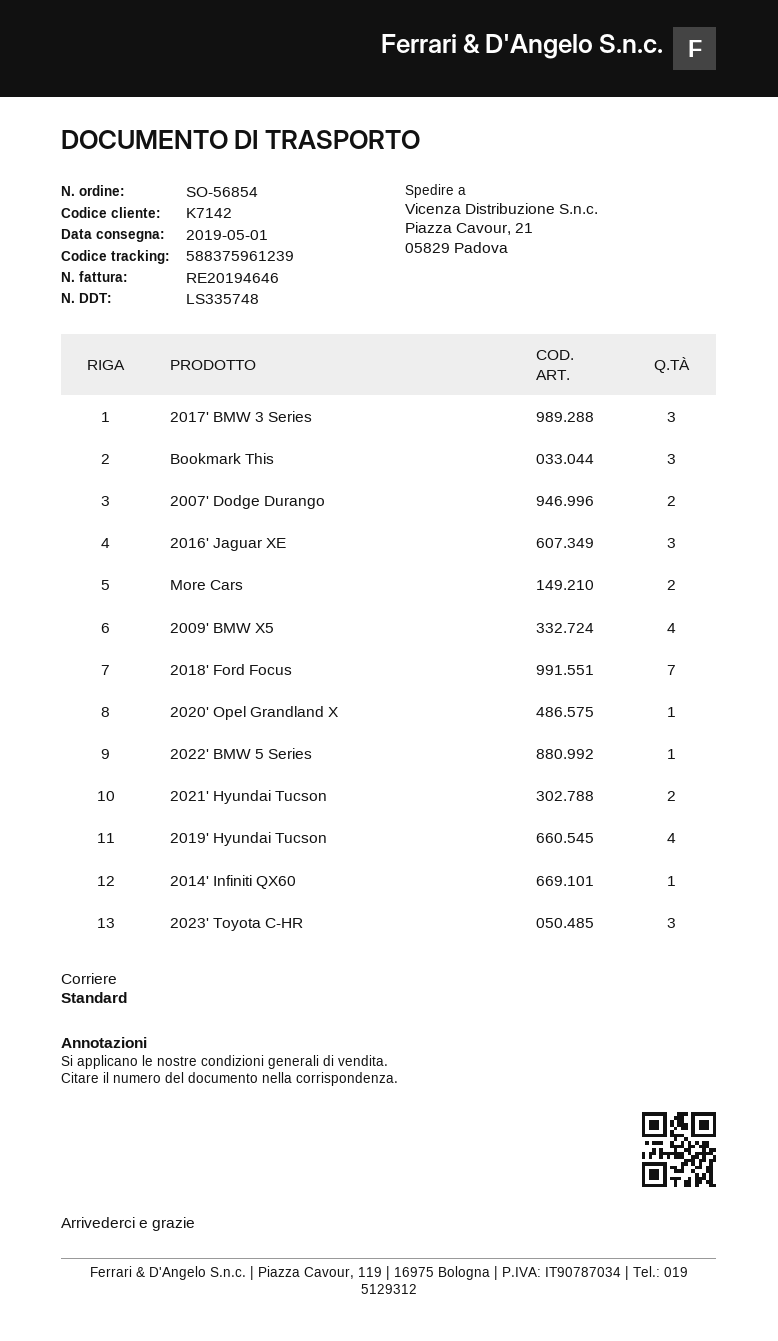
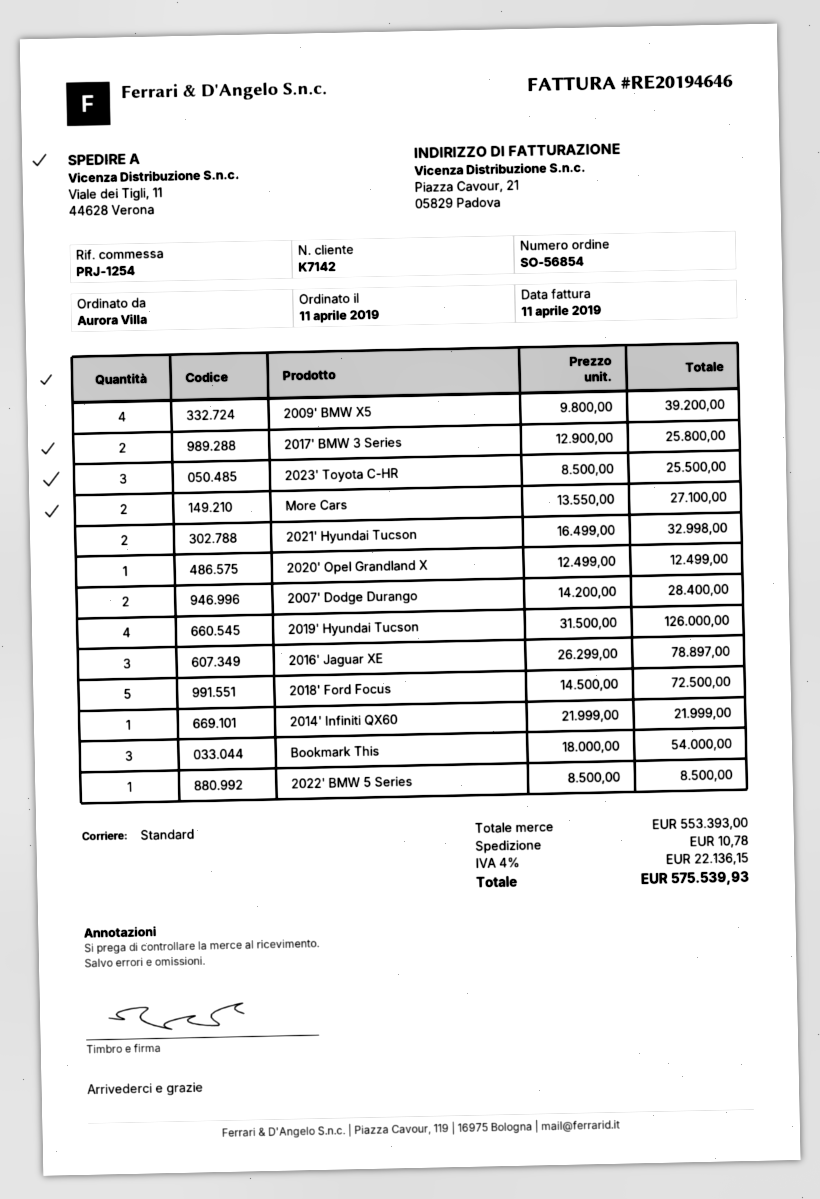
ship to: Piazza Cavour, 21, 05829 Padova -> Viale dei Tigli, 11, 44628 Verona
2017' BMW 3 Series: 3 -> 2
2018' Ford Focus: 7 -> 5

